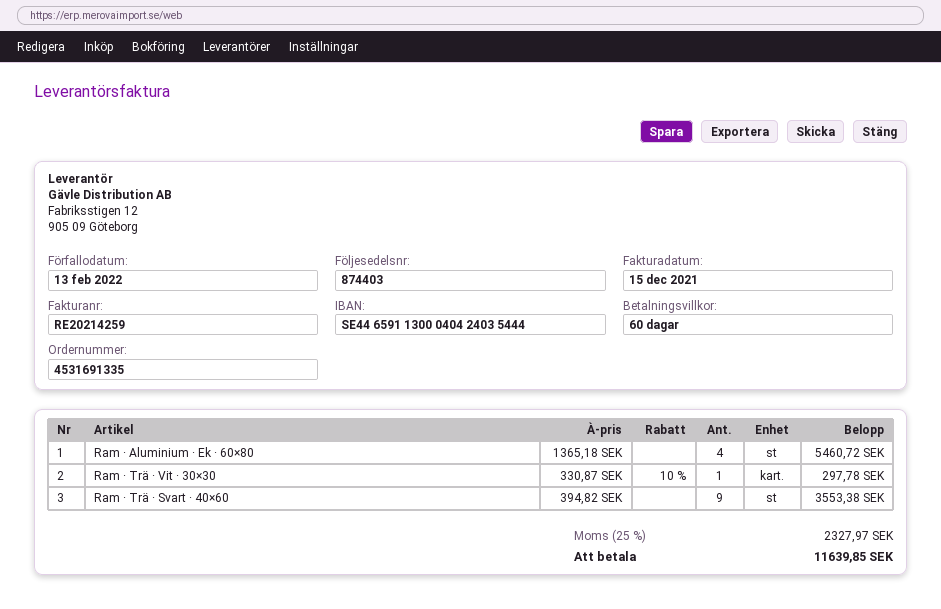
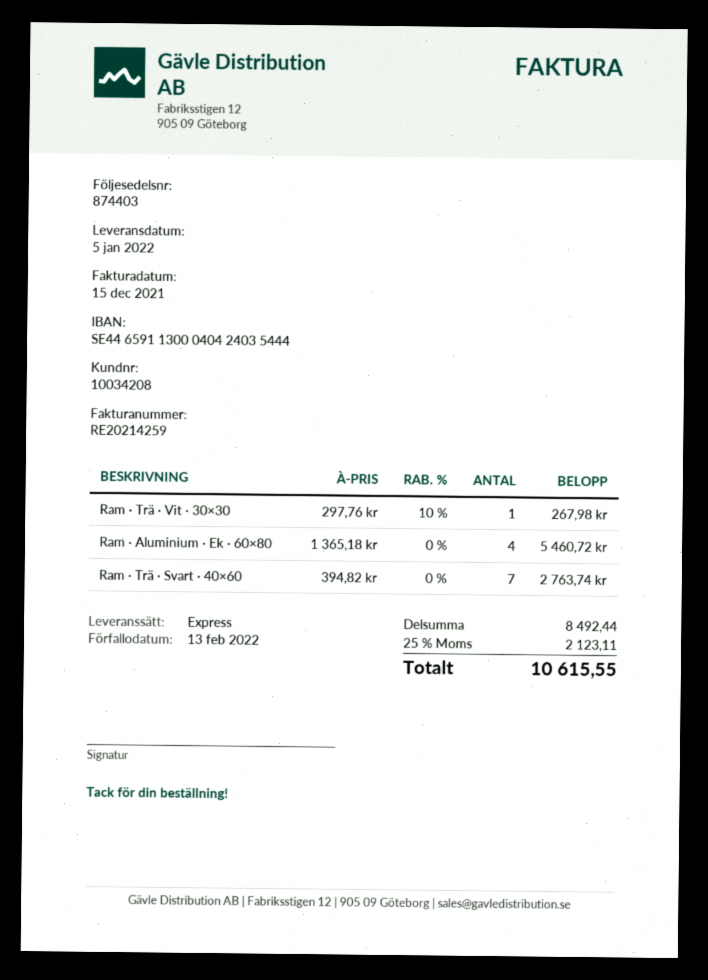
Ram · Trä · Vit · 30×30: 1 x 330.87 - 10% = 297.78 -> 1 x 297.76 - 10% = 267.98
Ram · Trä · Svart · 40×60: 9 x 394.82 = 3553.38 -> 7 x 394.82 = 2763.74
tax: 25% = 2327.97 -> 25% = 2123.11
total: 11639.85 -> 10615.55

